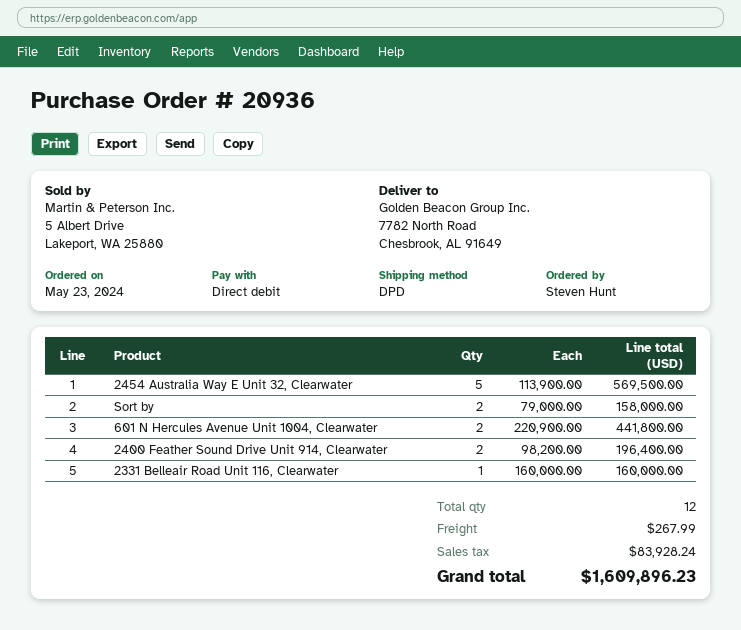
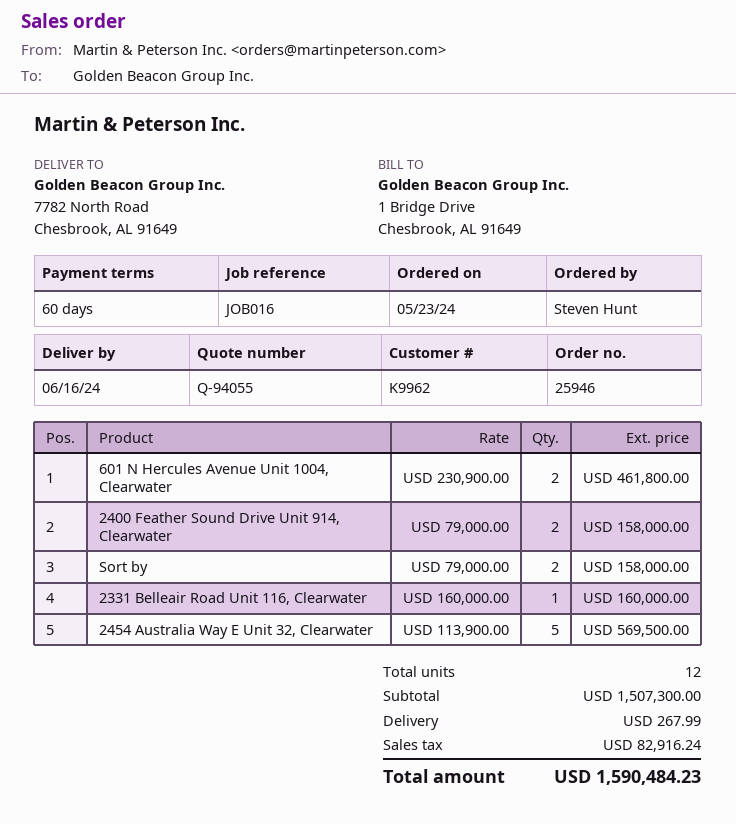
order number: 20936 -> 25946
601 N Hercules Avenue Unit 1004, Clearwater: 2 x 220900.00 = 441800.00 -> 2 x 230900.00 = 461800.00
2400 Feather Sound Drive Unit 914, Clearwater: 2 x 98200.00 = 196400.00 -> 2 x 79000.00 = 158000.00
tax: 83928.24 -> 82916.24
total: 1609896.23 -> 1590484.23

